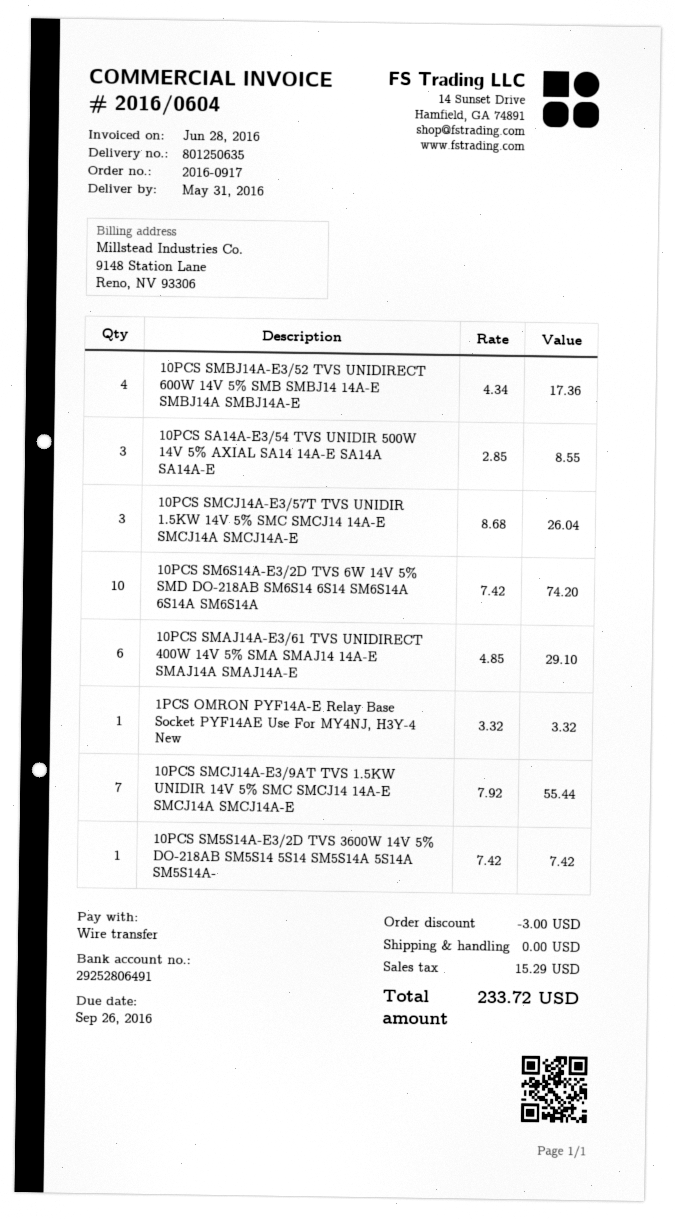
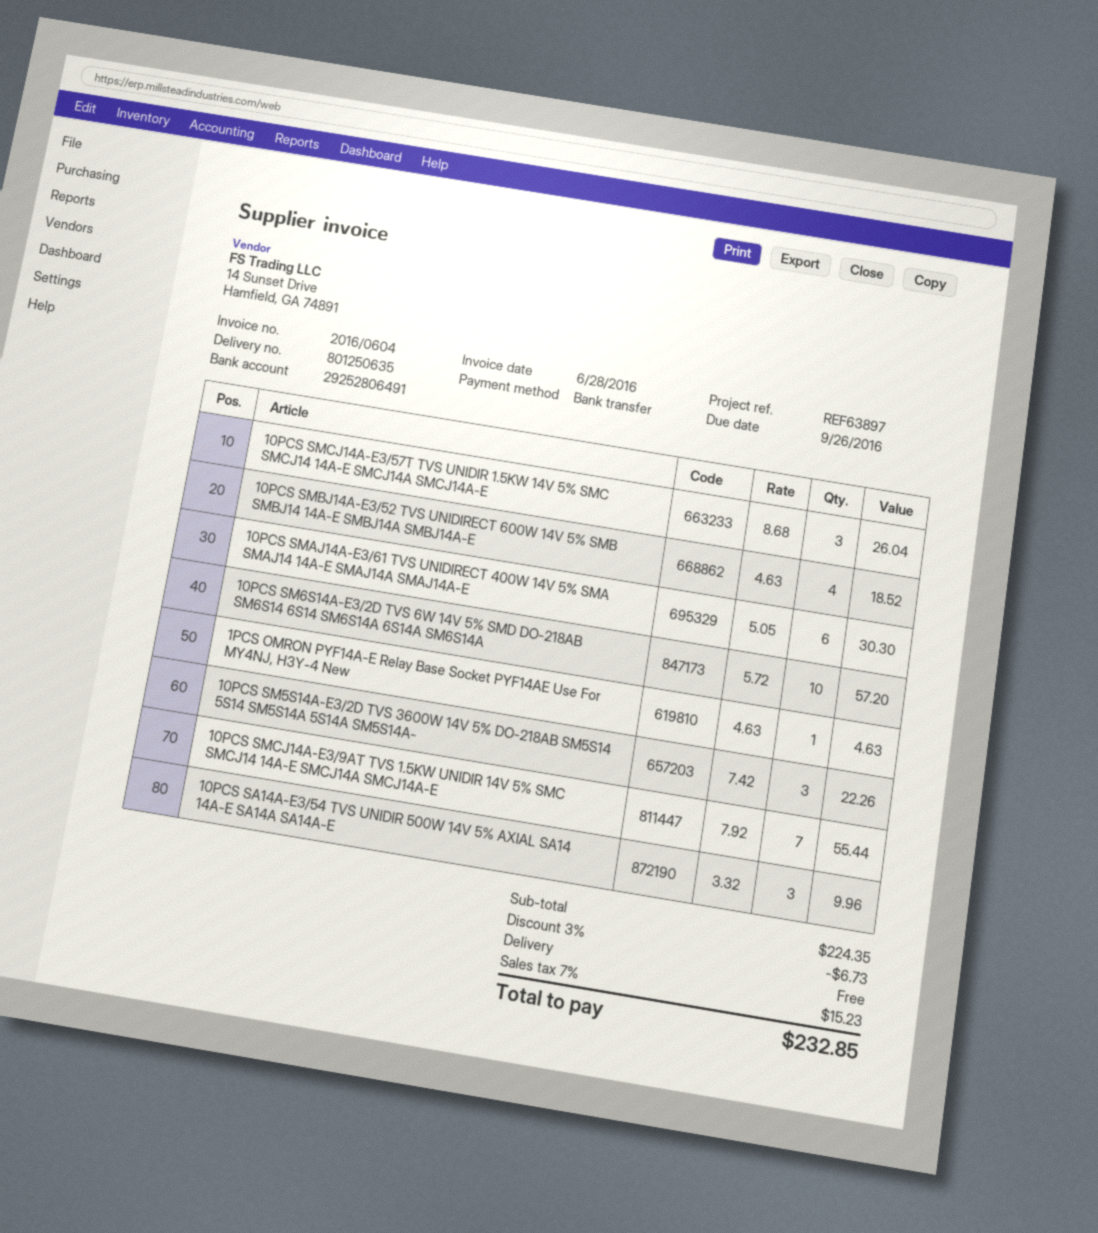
10PCS SMBJ14A-E3/52 TVS UNIDIRECT 600W 14V 5% SMB SMBJ14 14A-E SMBJ14A SMBJ14A-E: 4 x 4.34 = 17.36 -> 4 x 4.63 = 18.52
10PCS SA14A-E3/54 TVS UNIDIR 500W 14V 5% AXIAL SA14 14A-E SA14A SA14A-E: 3 x 2.85 = 8.55 -> 3 x 3.32 = 9.96
10PCS SM6S14A-E3/2D TVS 6W 14V 5% SMD DO-218AB SM6S14 6S14 SM6S14A 6S14A SM6S14A: 10 x 7.42 = 74.20 -> 10 x 5.72 = 57.20
10PCS SMAJ14A-E3/61 TVS UNIDIRECT 400W 14V 5% SMA SMAJ14 14A-E SMAJ14A SMAJ14A-E: 6 x 4.85 = 29.10 -> 6 x 5.05 = 30.30
1PCS OMRON PYF14A-E Relay Base Socket PYF14AE Use For MY4NJ, H3Y-4 New: 1 x 3.32 = 3.32 -> 1 x 4.63 = 4.63
10PCS SM5S14A-E3/2D TVS 3600W 14V 5% DO-218AB SM5S14 5S14 SM5S14A 5S14A SM5S14A-: 1 x 7.42 = 7.42 -> 3 x 7.42 = 22.26
discount: 3.00 -> 6.73
tax: 15.29 -> 15.23
total: 233.72 -> 232.85

